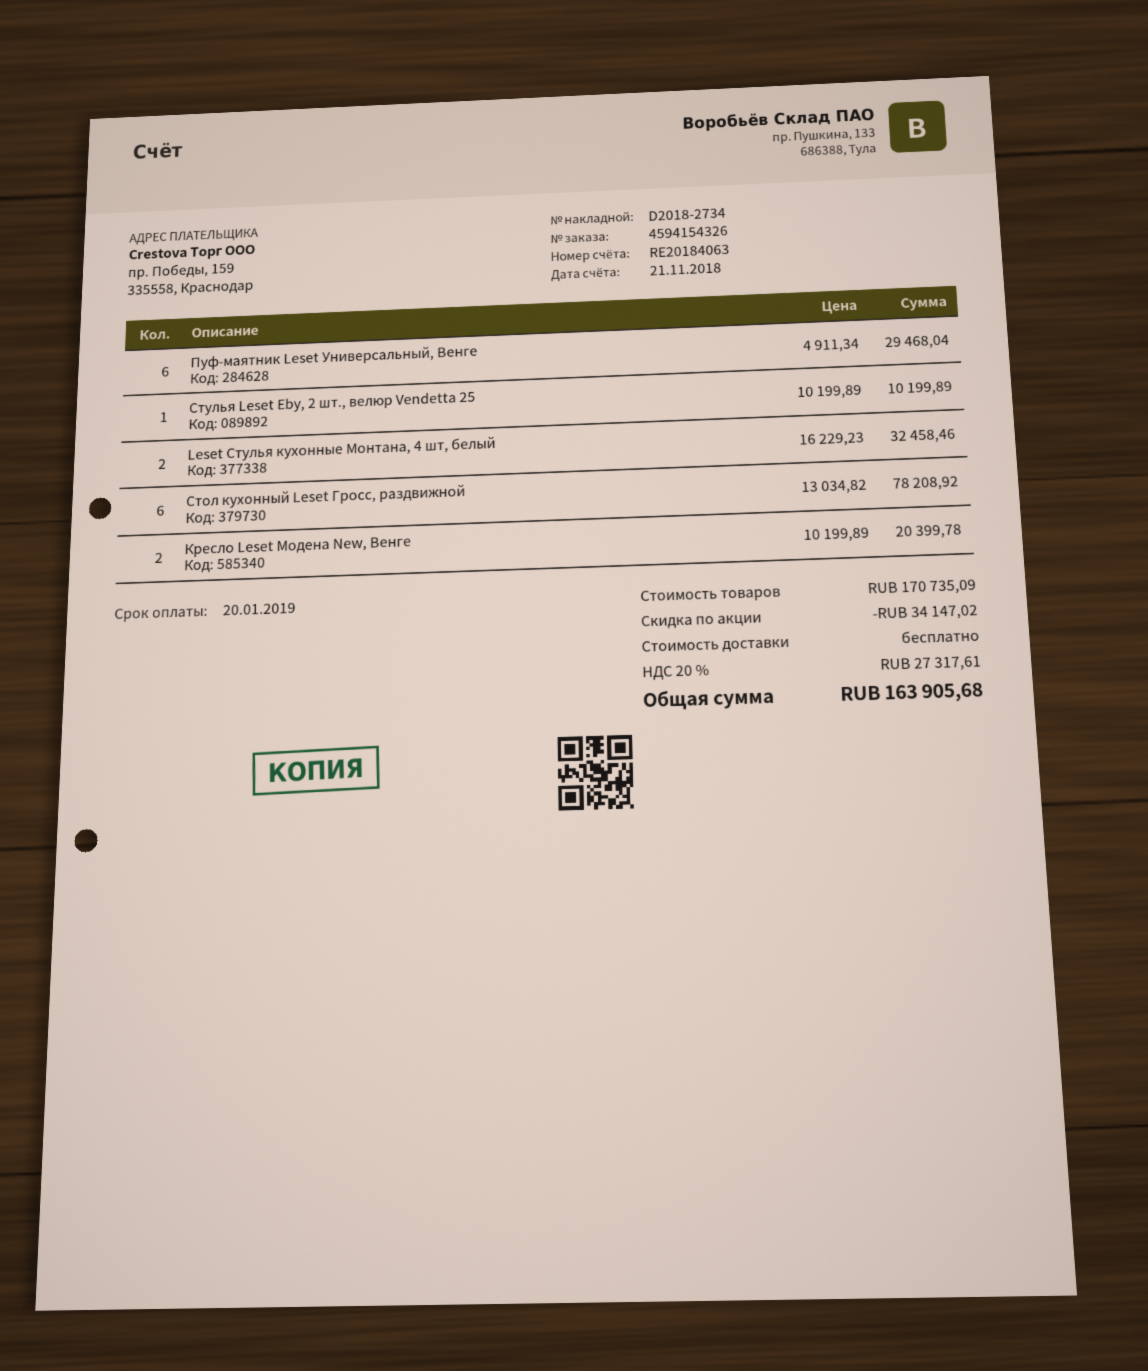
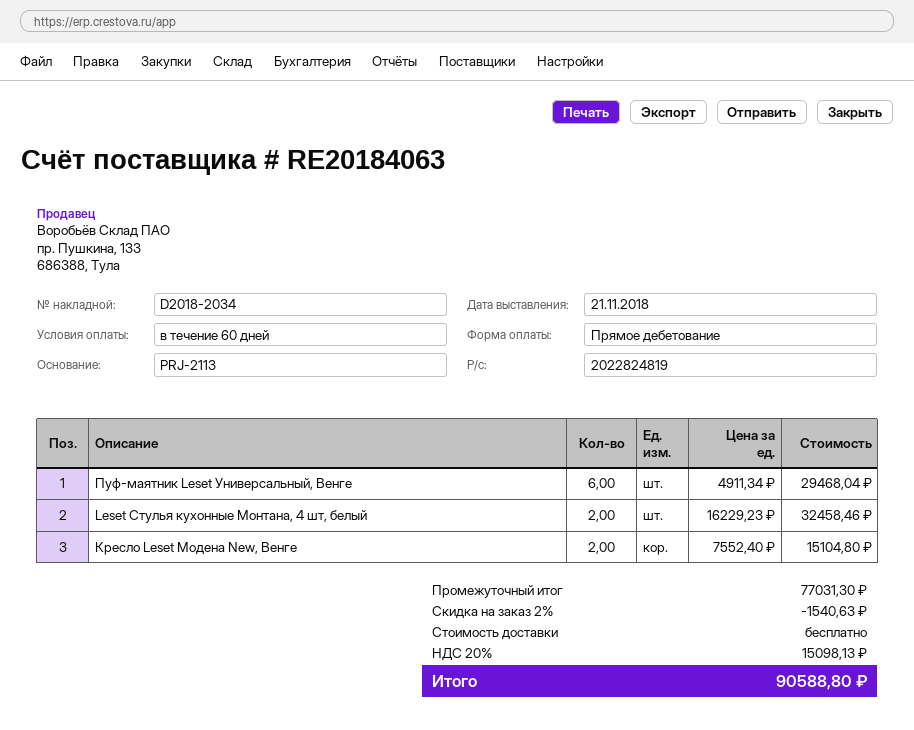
delivery note number: D2018-2734 -> D2018-2034
Стулья Leset Eby, 2 шт., велюр Vendetta 25: 1 x 10199.89 = 10199.89 -> none
Стол кухонный Leset Гросс, раздвижной: 6 x 13034.82 = 78208.92 -> none
Кресло Leset Модена New, Венге: 2 x 10199.89 = 20399.78 -> 2 x 7552.40 = 15104.80
subtotal: 170735.09 -> 77031.30
discount: 34147.02 -> 1540.63
tax: 20% = 27317.61 -> 20% = 15098.13
total: 163905.68 -> 90588.80

